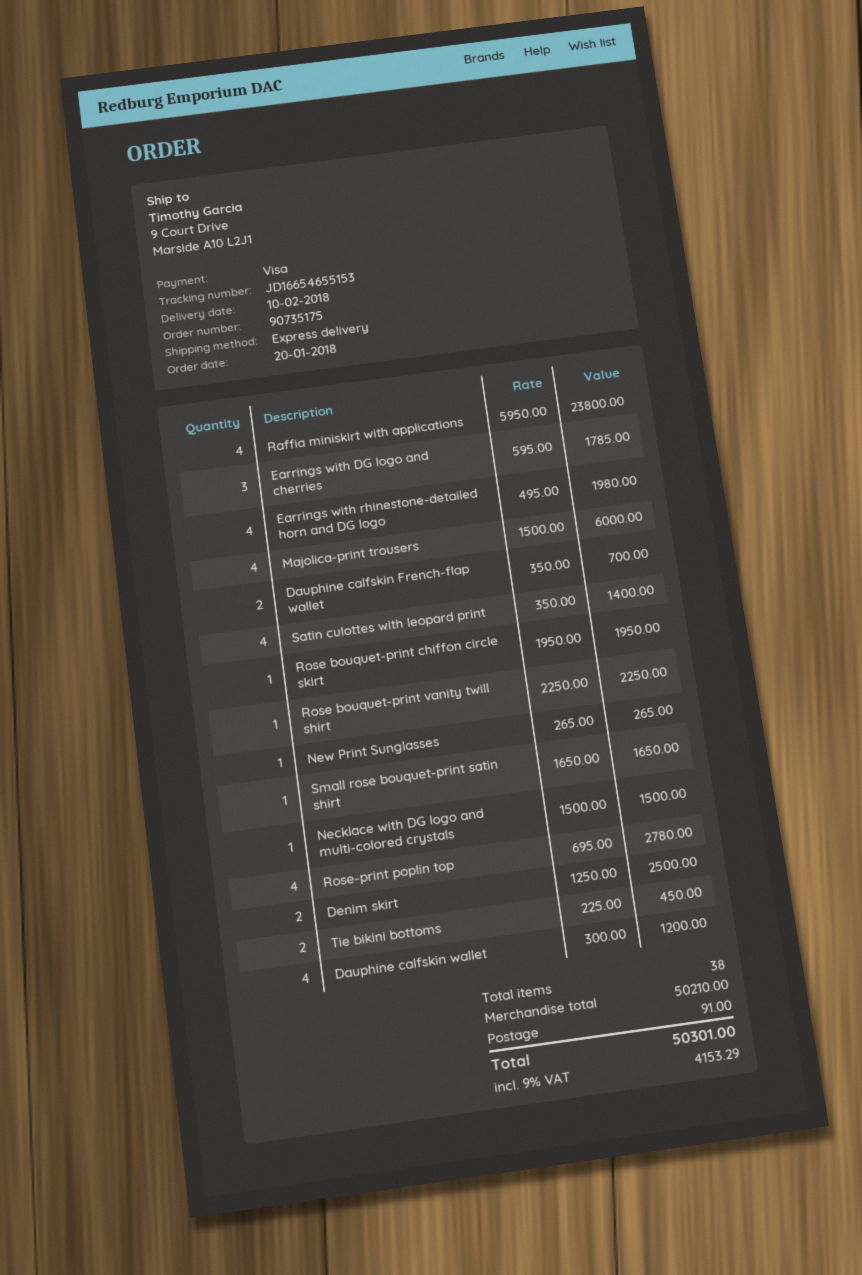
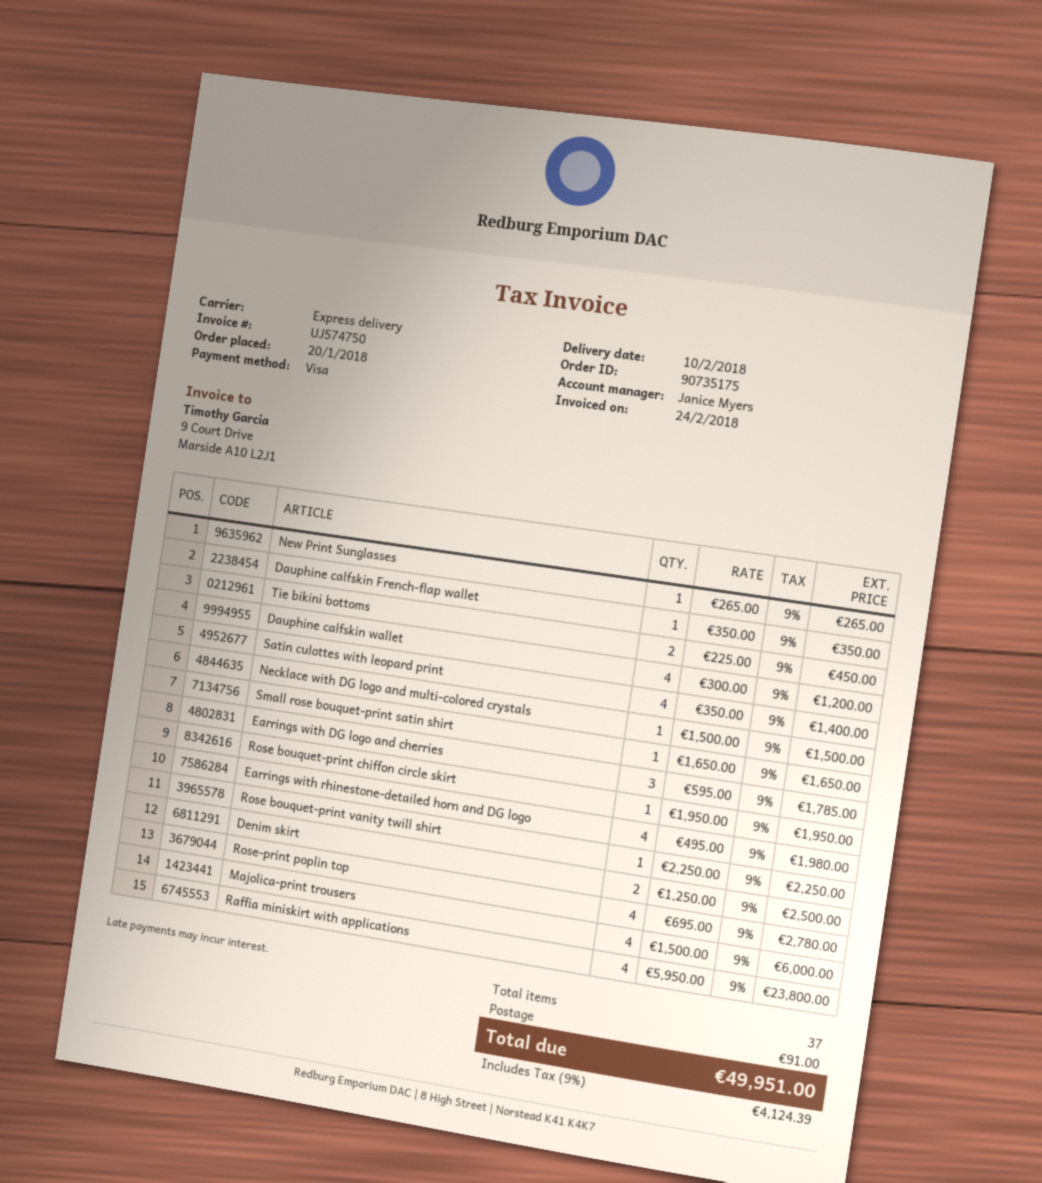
Dauphine calfskin French-flap wallet: 2 x 350.00 = 700.00 -> 1 x 350.00 = 350.00
total quantity: 38 -> 37
tax: 9% = 4153.29 -> 9% = 4124.39
total: 50301.00 -> 49951.00

